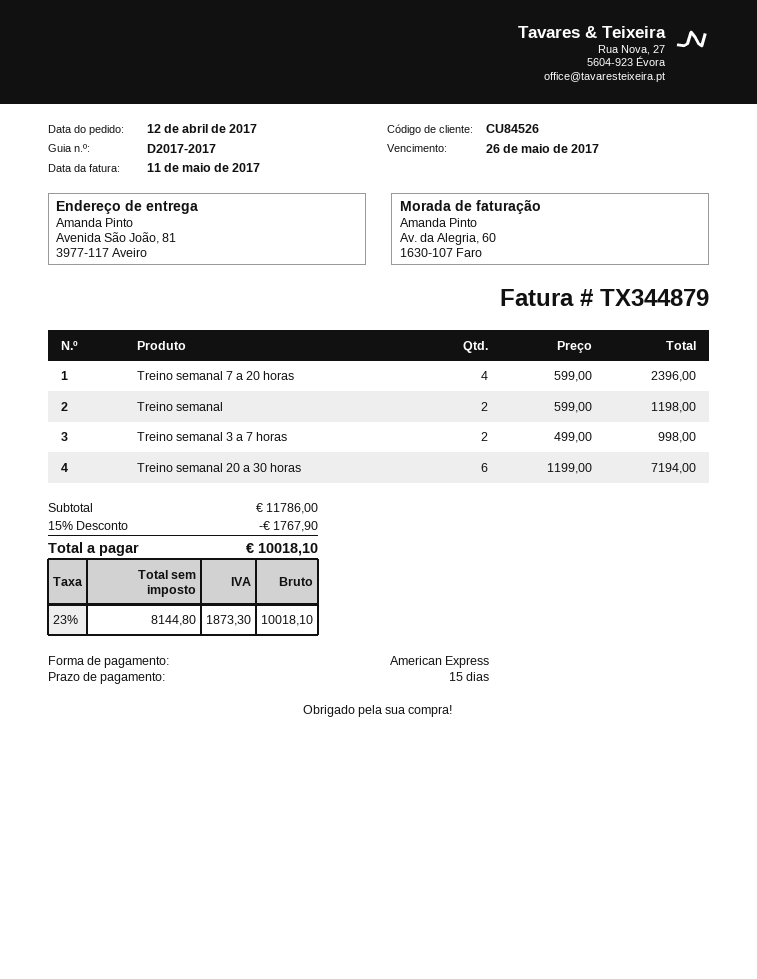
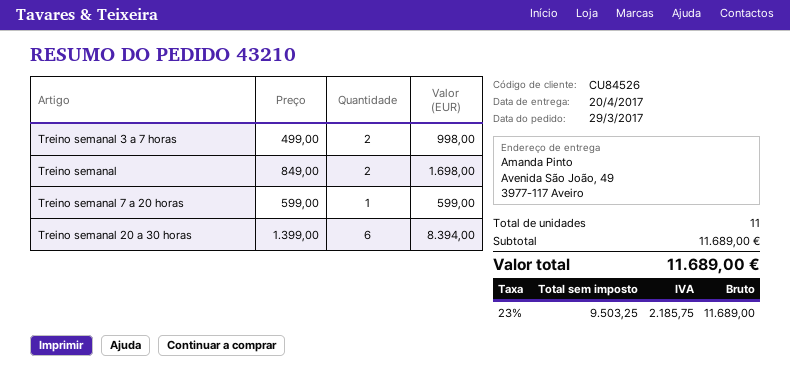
order date: 2017-04-12 -> 2017-03-29
ship to: Avenida São João, 81, 3977-117 Aveiro -> Avenida São João, 49, 3977-117 Aveiro
Treino semanal 7 a 20 horas: 4 x 599.00 = 2396.00 -> 1 x 599.00 = 599.00
Treino semanal: 2 x 599.00 = 1198.00 -> 2 x 849.00 = 1698.00
Treino semanal 20 a 30 horas: 6 x 1199.00 = 7194.00 -> 6 x 1399.00 = 8394.00
subtotal: 11786.00 -> 11689.00
discount: 15% = 1767.90 -> none
net: 8144.80 -> 9503.25
tax: 23% = 1873.30 -> 23% = 2185.75
total: 10018.10 -> 11689.00

